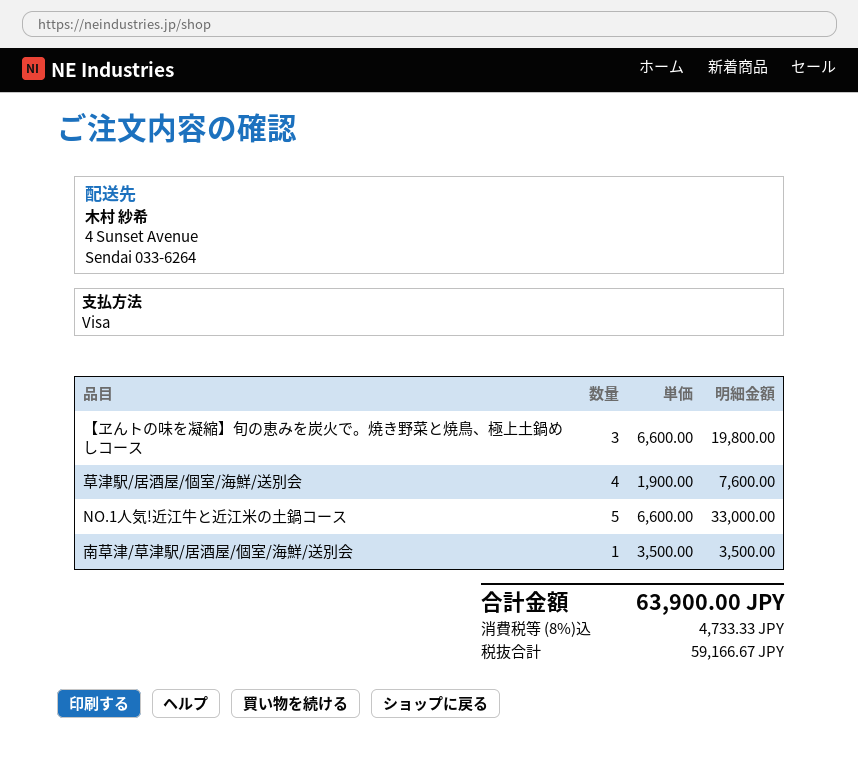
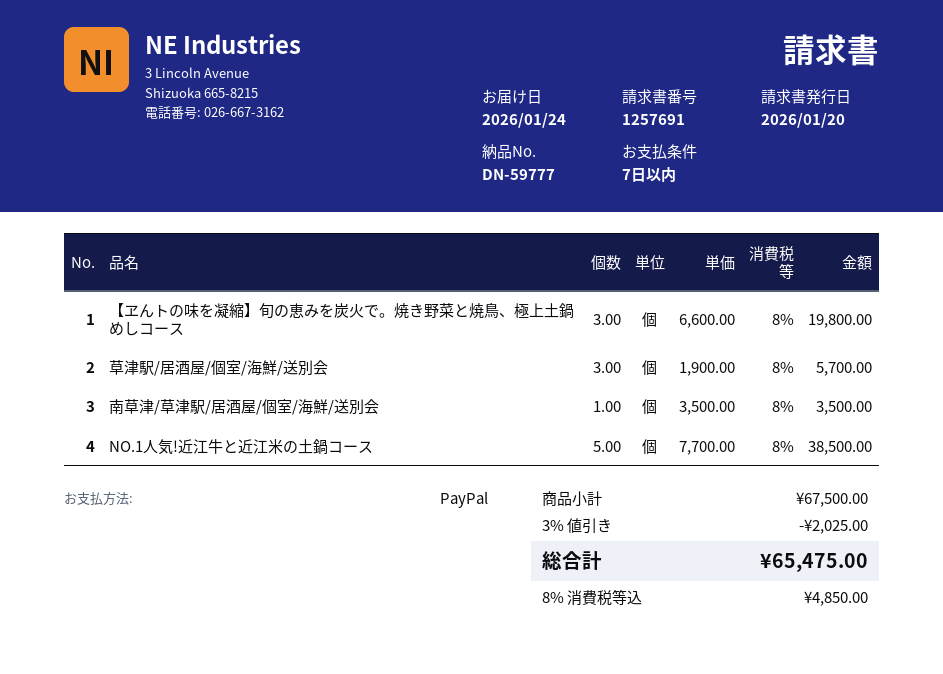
payment method: Visa -> PayPal
草津駅/居酒屋/個室/海鮮/送別会: 4 x 1900.00 = 7600.00 -> 3 x 1900.00 = 5700.00
NO.1人気!近江牛と近江米の土鍋コース: 5 x 6600.00 = 33000.00 -> 5 x 7700.00 = 38500.00
discount: none -> 3% = 2025.00
tax: 8% = 4733.33 -> 8% = 4850.00
total: 63900.00 -> 65475.00

